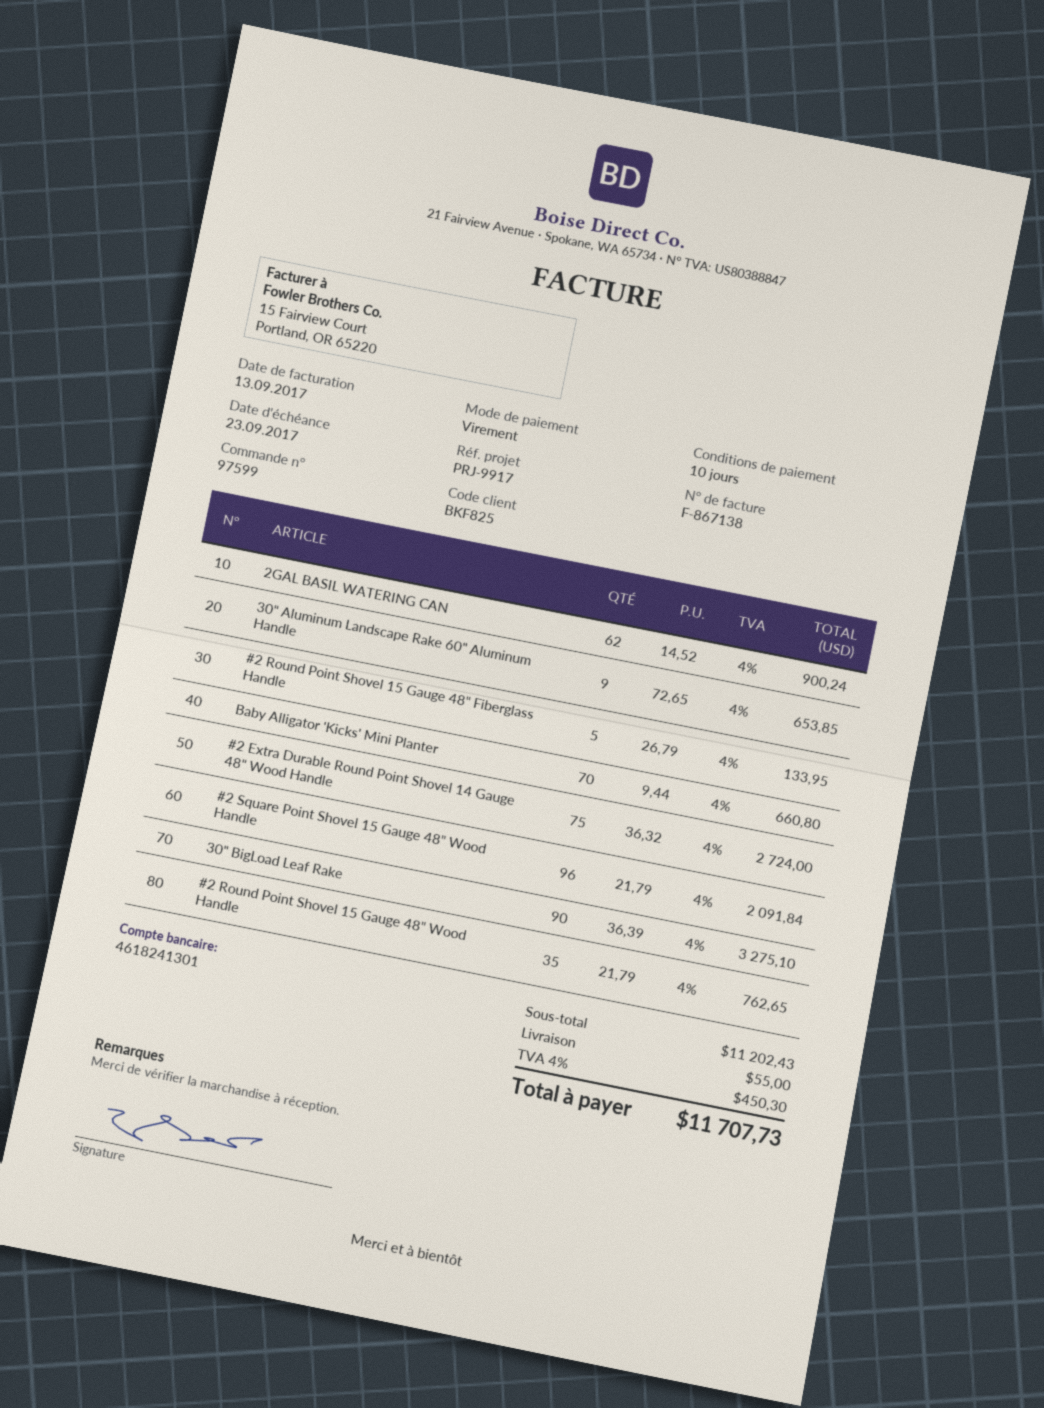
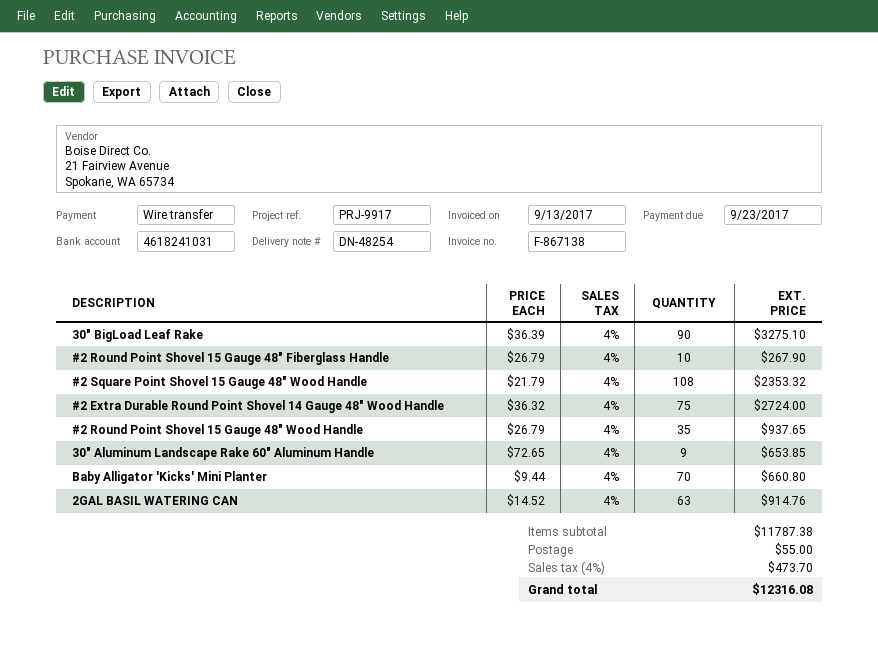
bank account: 4618241301 -> 4618241031
2GAL BASIL WATERING CAN: 62 x 14.52 = 900.24 -> 63 x 14.52 = 914.76
#2 Round Point Shovel 15 Gauge 48" Fiberglass Handle: 5 x 26.79 = 133.95 -> 10 x 26.79 = 267.90
#2 Square Point Shovel 15 Gauge 48" Wood Handle: 96 x 21.79 = 2091.84 -> 108 x 21.79 = 2353.32
#2 Round Point Shovel 15 Gauge 48" Wood Handle: 35 x 21.79 = 762.65 -> 35 x 26.79 = 937.65
subtotal: 11202.43 -> 11787.38
tax: 4% = 450.30 -> 4% = 473.70
total: 11707.73 -> 12316.08

